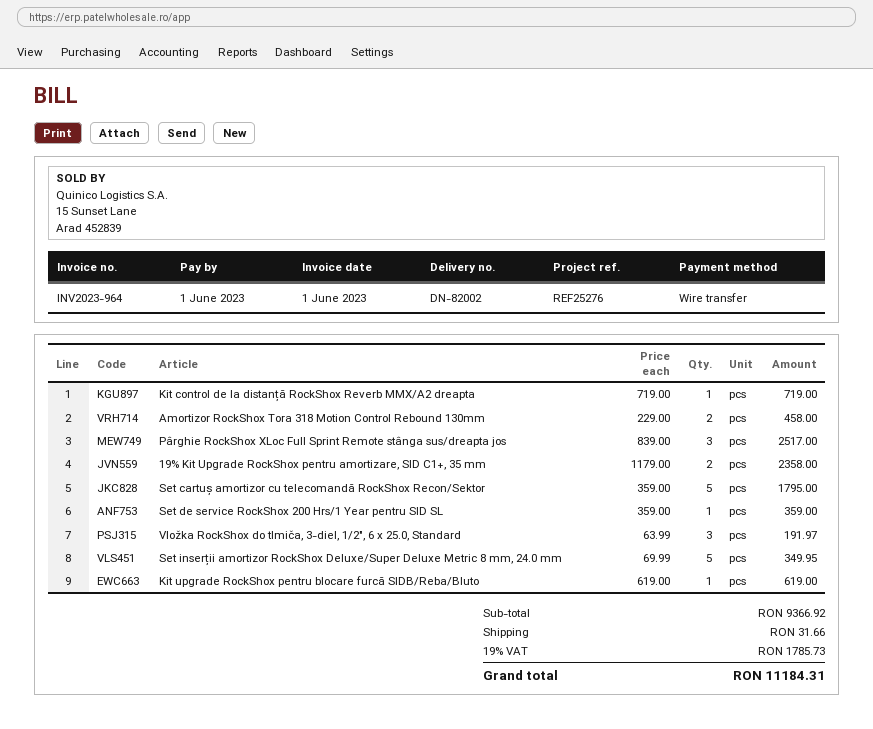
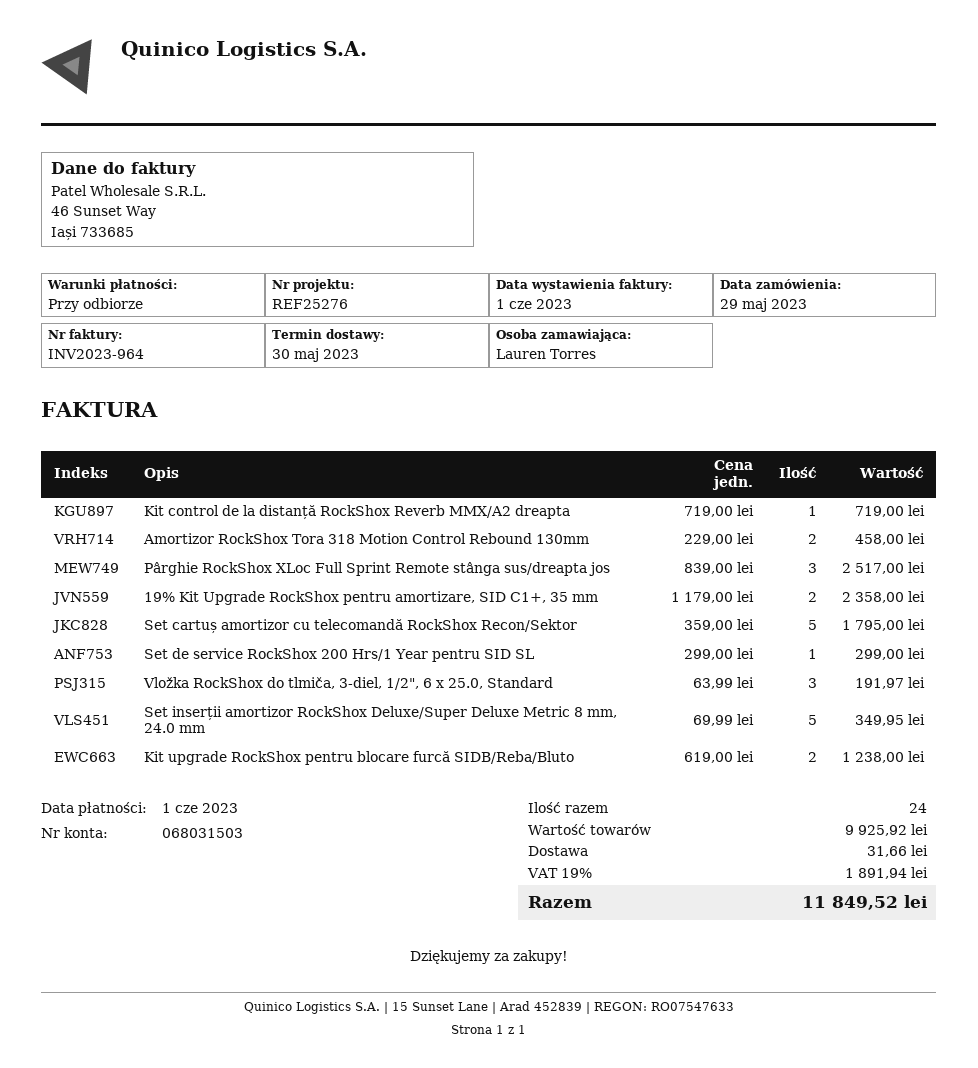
Set de service RockShox 200 Hrs/1 Year pentru SID SL: 1 x 359.00 = 359.00 -> 1 x 299.00 = 299.00
Kit upgrade RockShox pentru blocare furcă SIDB/Reba/Bluto: 1 x 619.00 = 619.00 -> 2 x 619.00 = 1238.00
subtotal: 9366.92 -> 9925.92
tax: 19% = 1785.73 -> 19% = 1891.94
total: 11184.31 -> 11849.52

